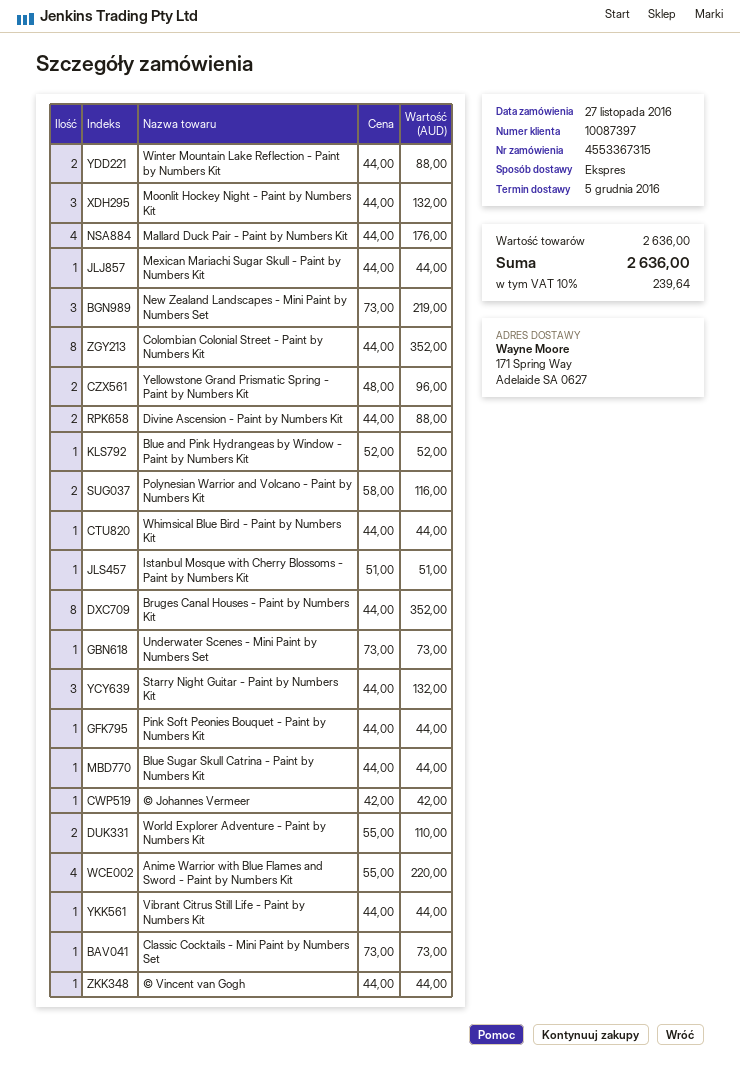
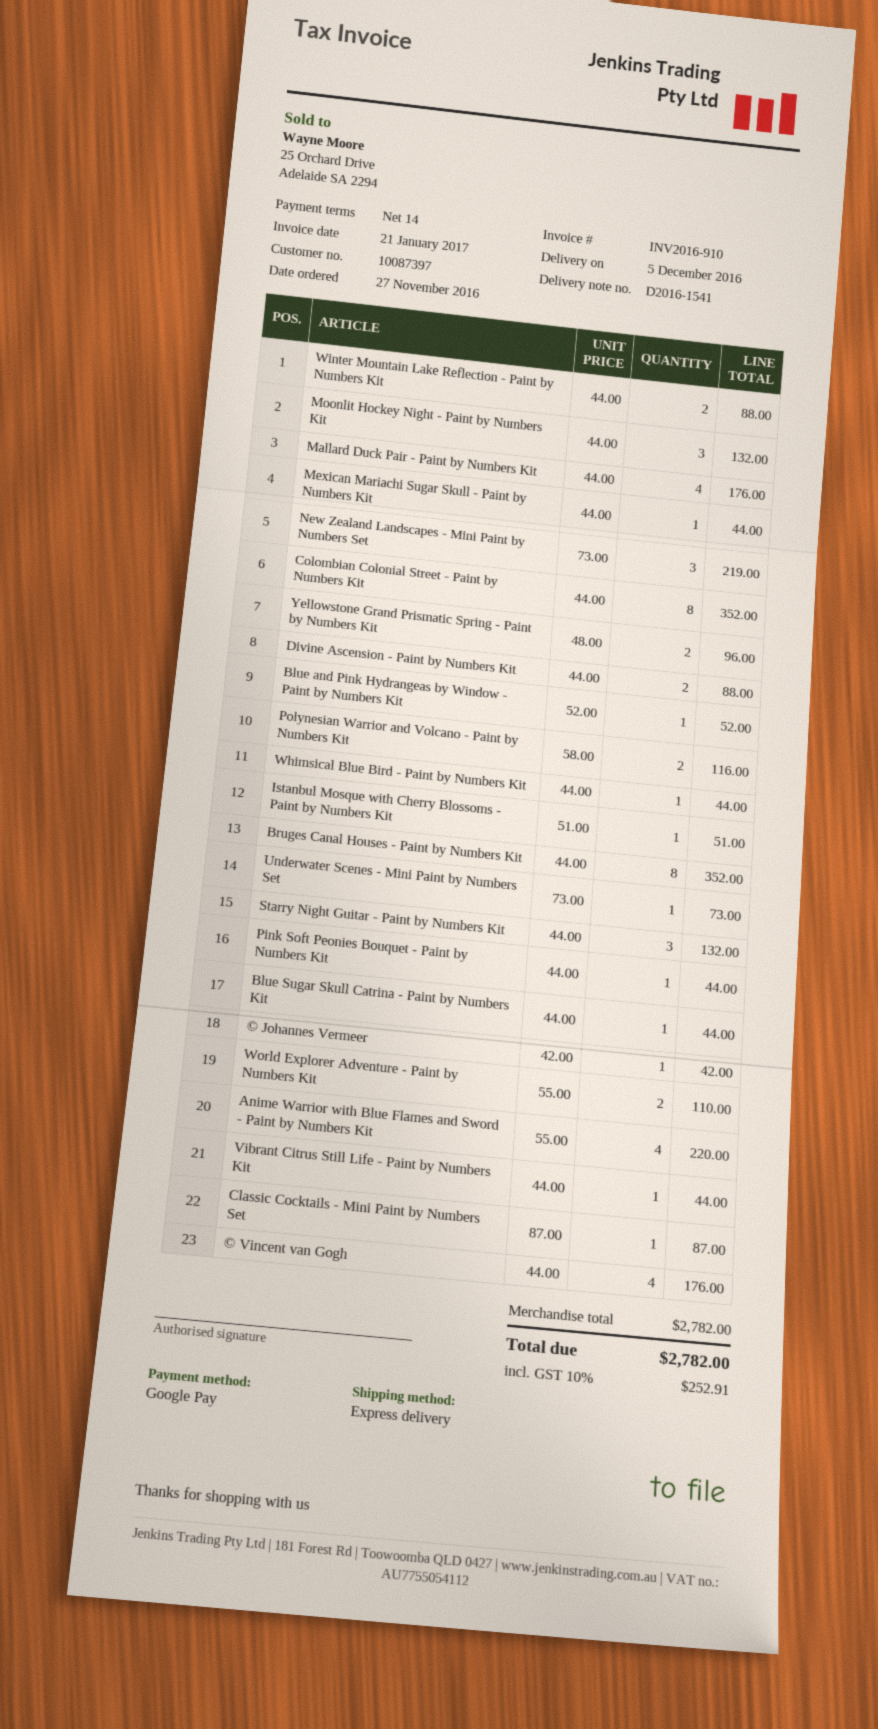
Classic Cocktails - Mini Paint by Numbers Set: 1 x 73.00 = 73.00 -> 1 x 87.00 = 87.00
© Vincent van Gogh: 1 x 44.00 = 44.00 -> 4 x 44.00 = 176.00
subtotal: 2636.00 -> 2782.00
tax: 10% = 239.64 -> 10% = 252.91
total: 2636.00 -> 2782.00

